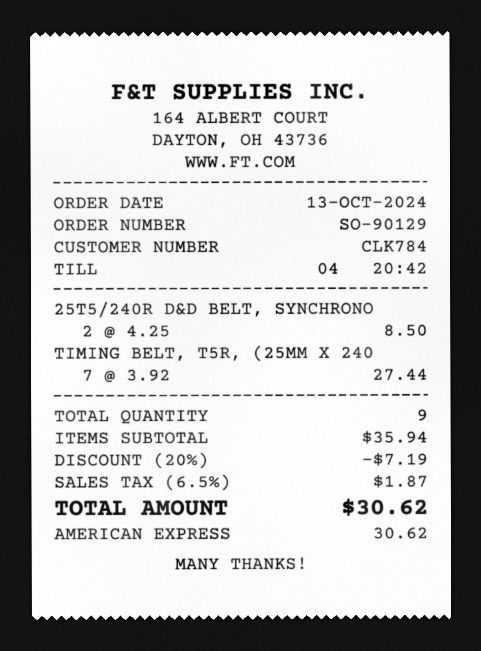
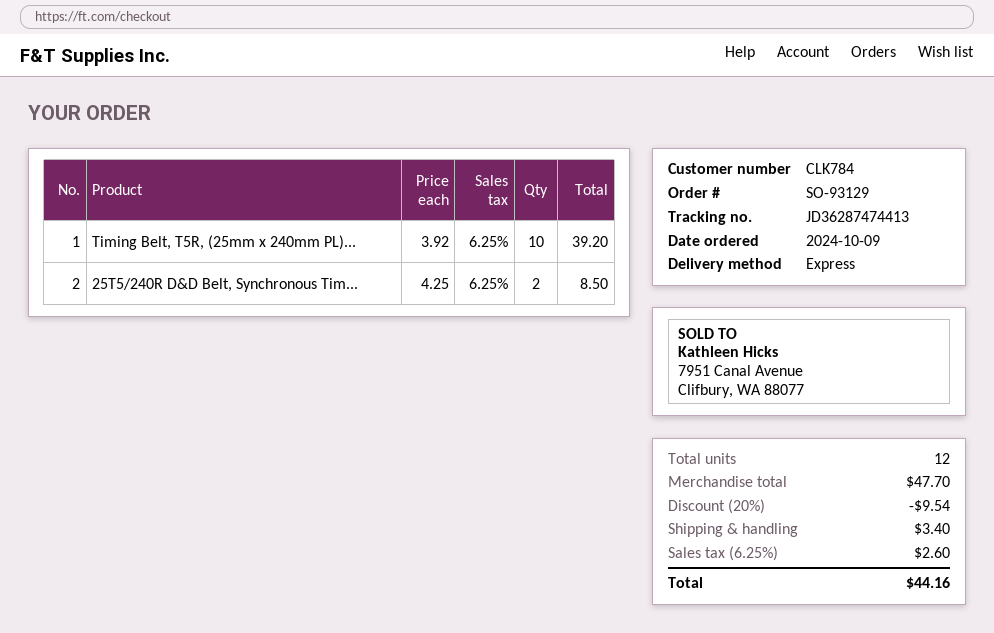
order number: SO-90129 -> SO-93129
order date: 2024-10-13 -> 2024-10-09
TIMING BELT, T5R, (25MM X 240: 7 x 3.92 = 27.44 -> 10 x 3.92 = 39.20
total quantity: 9 -> 12
subtotal: 35.94 -> 47.70
discount: 20% = 7.19 -> 20% = 9.54
shipping: none -> 3.40
tax: 6.5% = 1.87 -> 6.25% = 2.60
total: 30.62 -> 44.16

